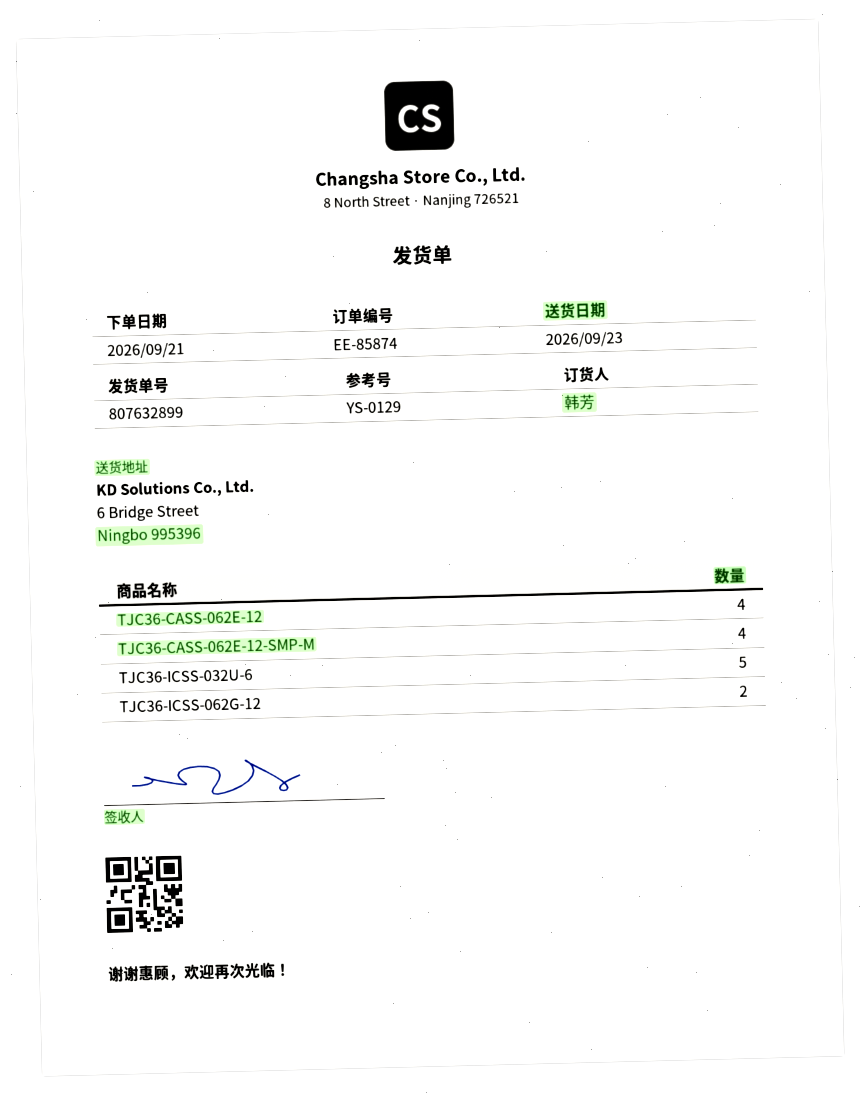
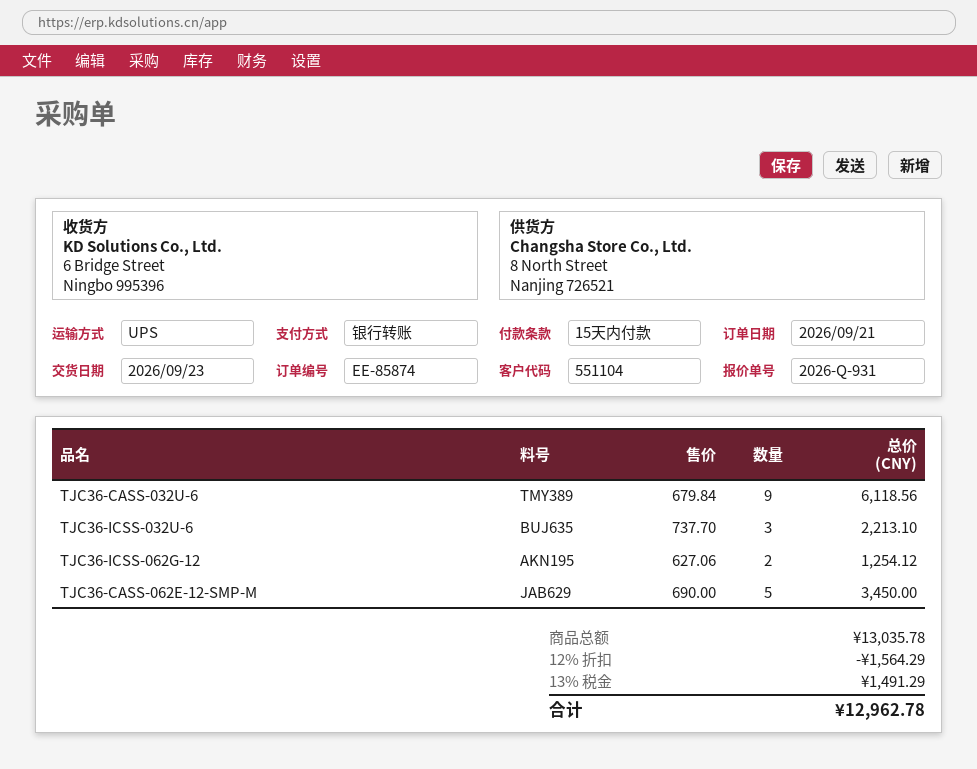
TJC36-CASS-062E-12: 4 -> none
TJC36-CASS-062E-12-SMP-M: 4 -> 5
TJC36-ICSS-032U-6: 5 -> 3
TJC36-CASS-032U-6: none -> 9

